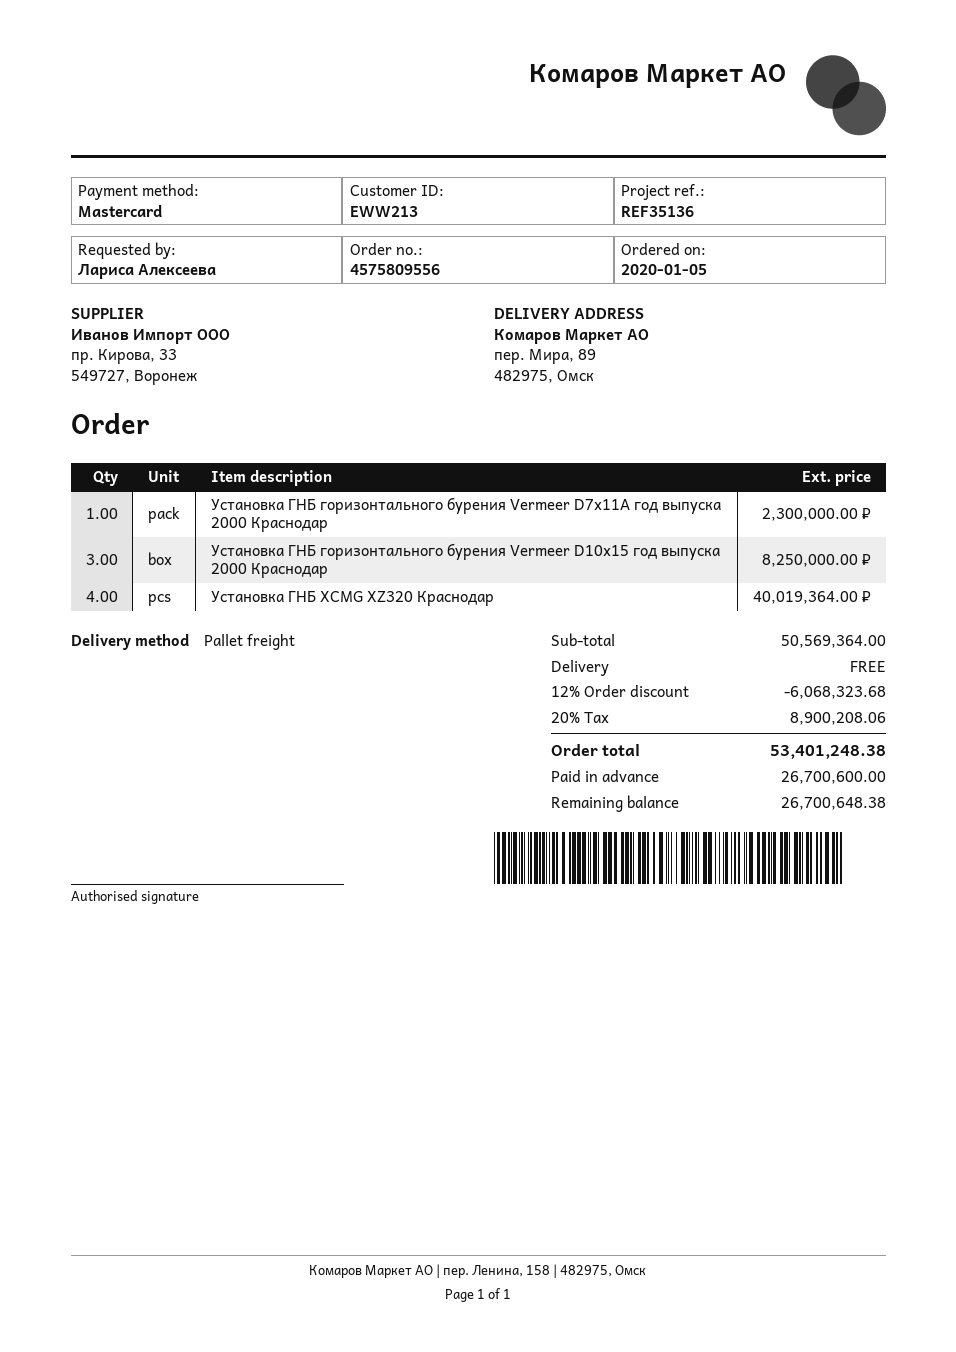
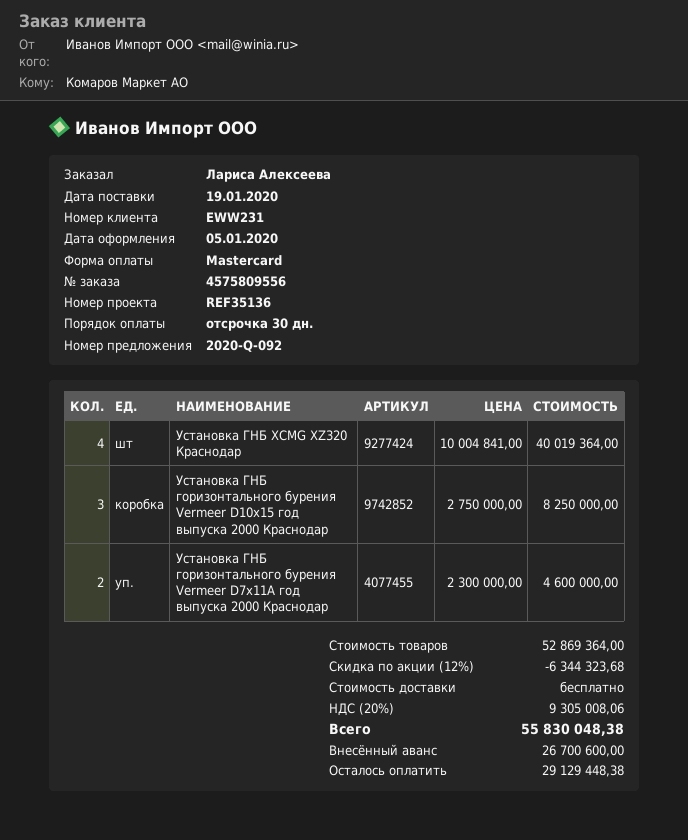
customer number: EWW213 -> EWW231
Установка ГНБ горизонтального бурения Vermeer D7x11A год выпуска 2000 Краснодар: 1 for 2300000.00 -> 2 for 4600000.00
subtotal: 50569364.00 -> 52869364.00
discount: 12% = 6068323.68 -> 12% = 6344323.68
tax: 20% = 8900208.06 -> 20% = 9305008.06
total: 53401248.38 -> 55830048.38
balance: 26700648.38 -> 29129448.38

